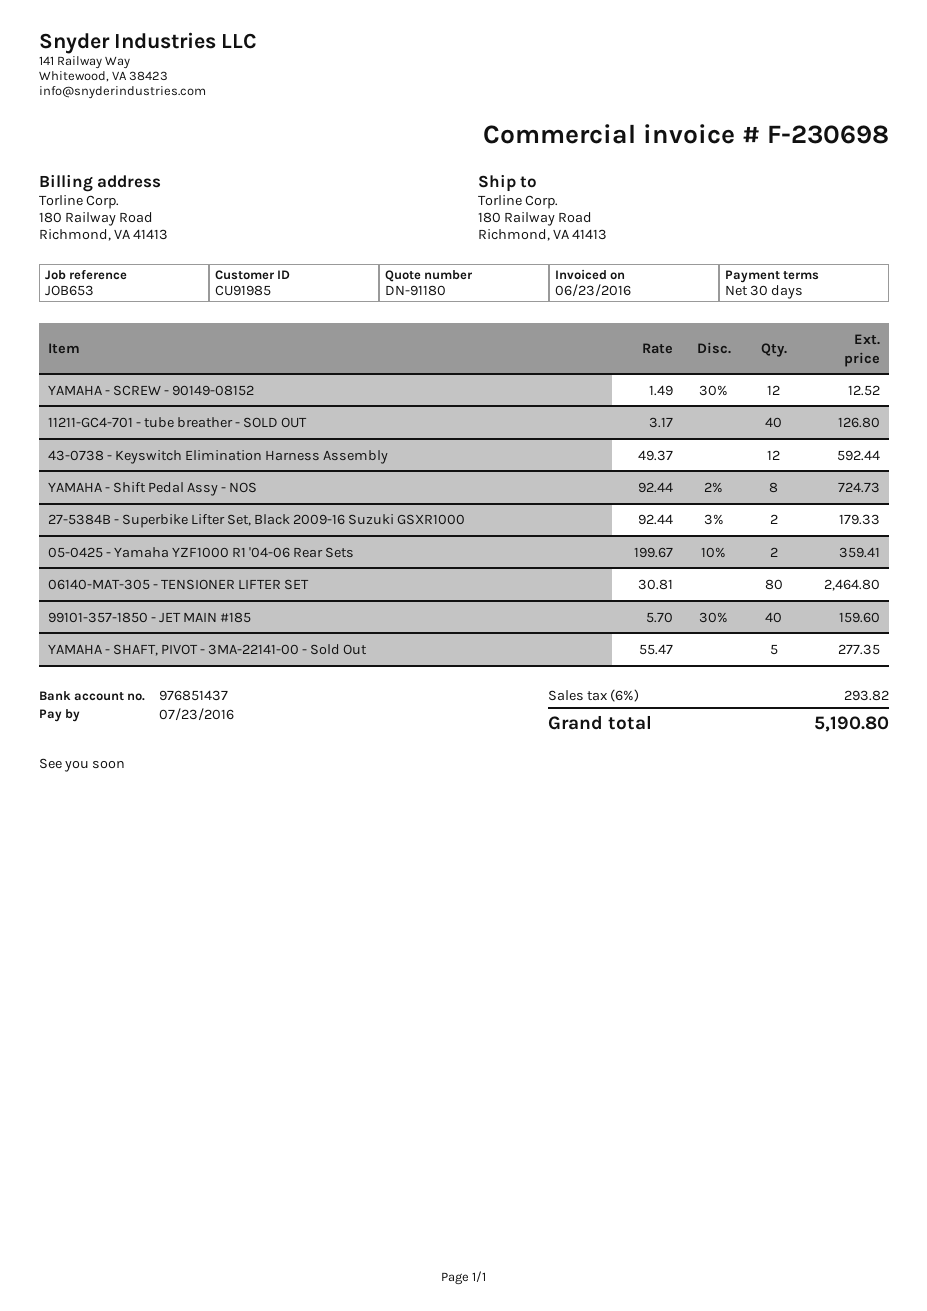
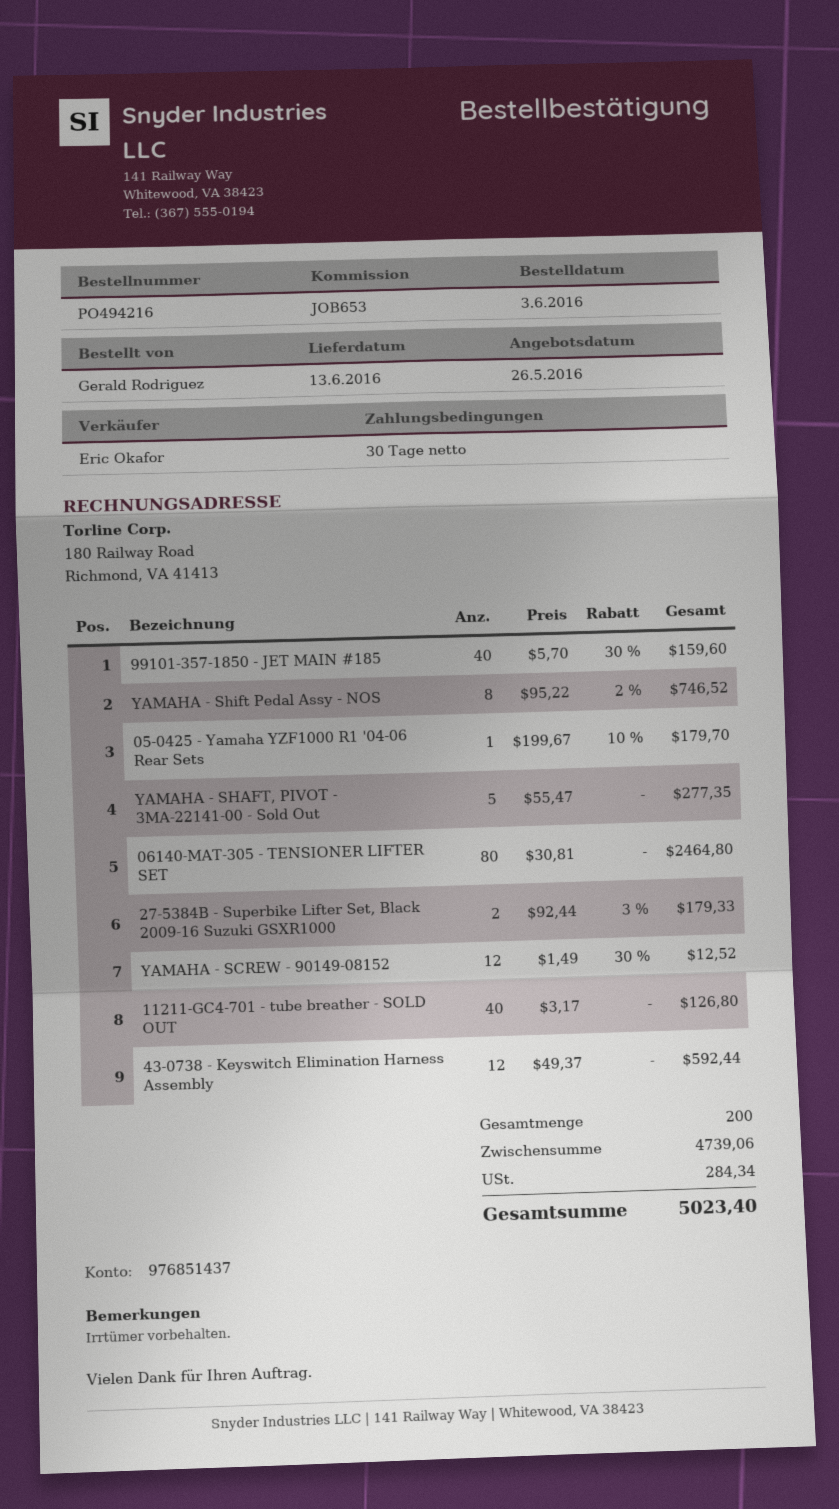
YAMAHA - Shift Pedal Assy - NOS: 8 x 92.44 - 2% = 724.73 -> 8 x 95.22 - 2% = 746.52
05-0425 - Yamaha YZF1000 R1 '04-06 Rear Sets: 2 x 199.67 - 10% = 359.41 -> 1 x 199.67 - 10% = 179.70
tax: 293.82 -> 284.34
total: 5190.80 -> 5023.40

